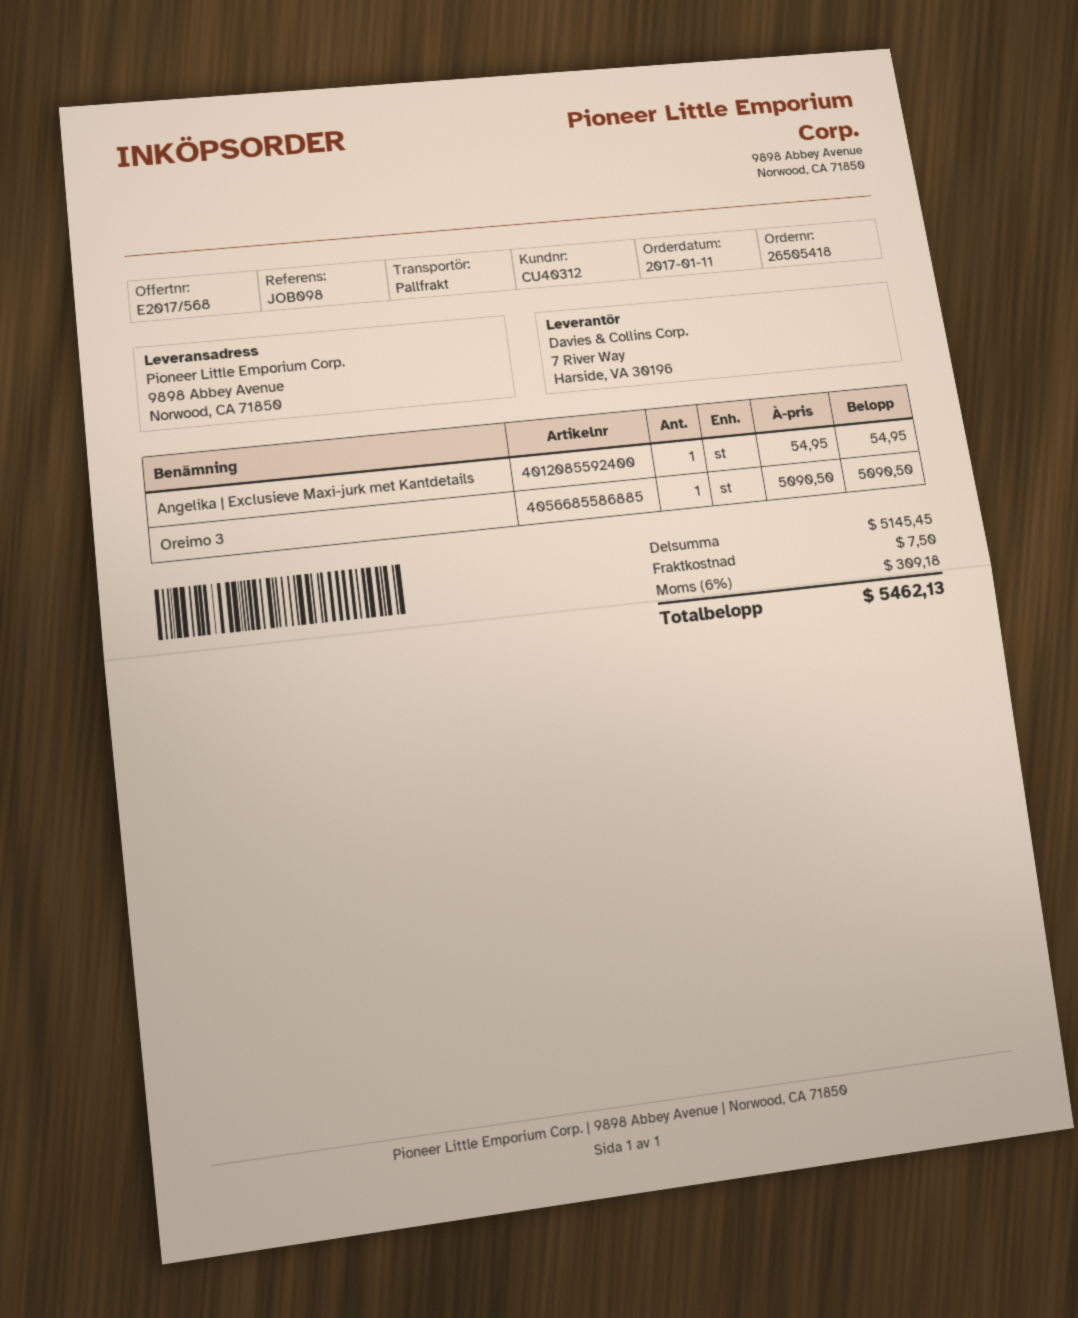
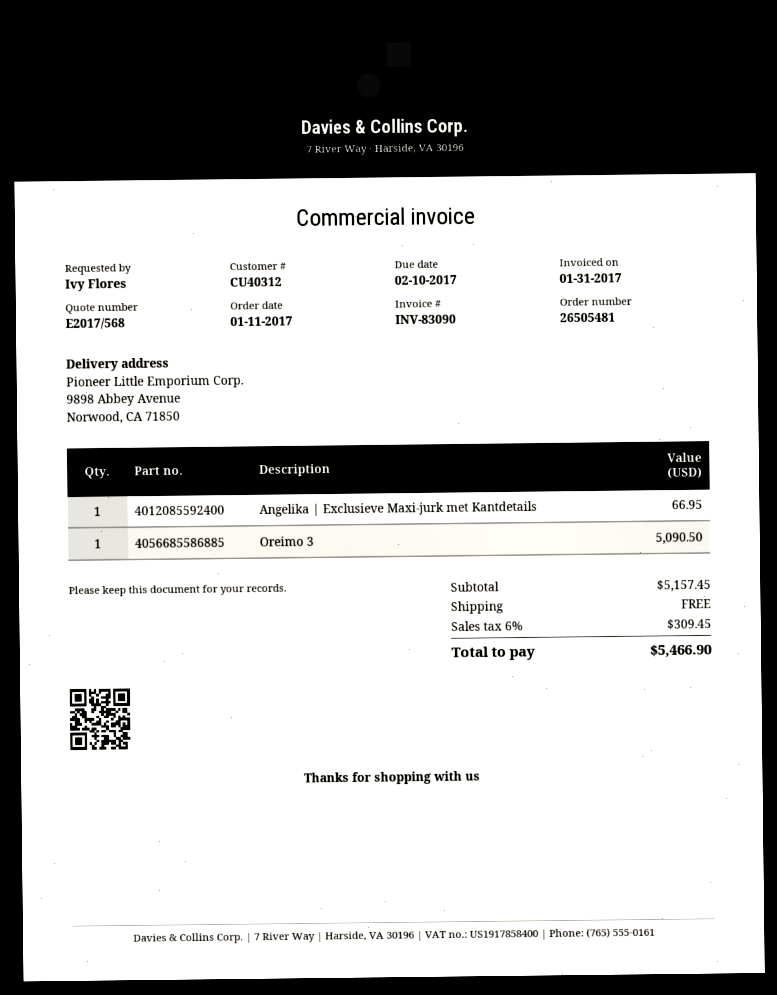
order number: 26505418 -> 26505481
Angelika | Exclusieve Maxi-jurk met Kantdetails: 1 for 54.95 -> 1 for 66.95
subtotal: 5145.45 -> 5157.45
shipping: 7.50 -> 0.00
tax: 6% = 309.18 -> 6% = 309.45
total: 5462.13 -> 5466.90

